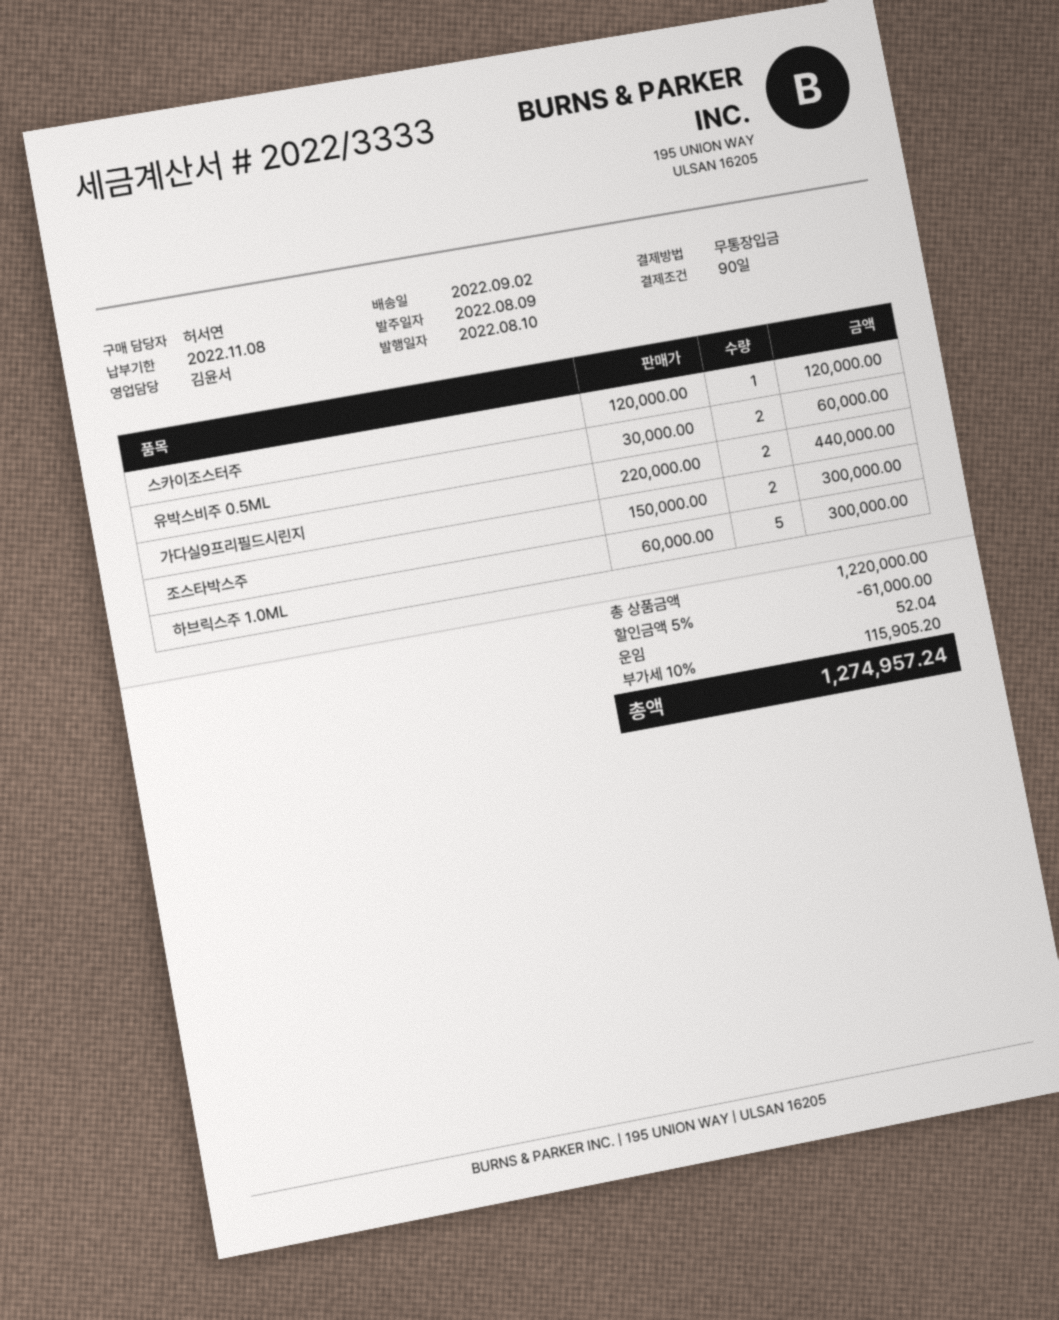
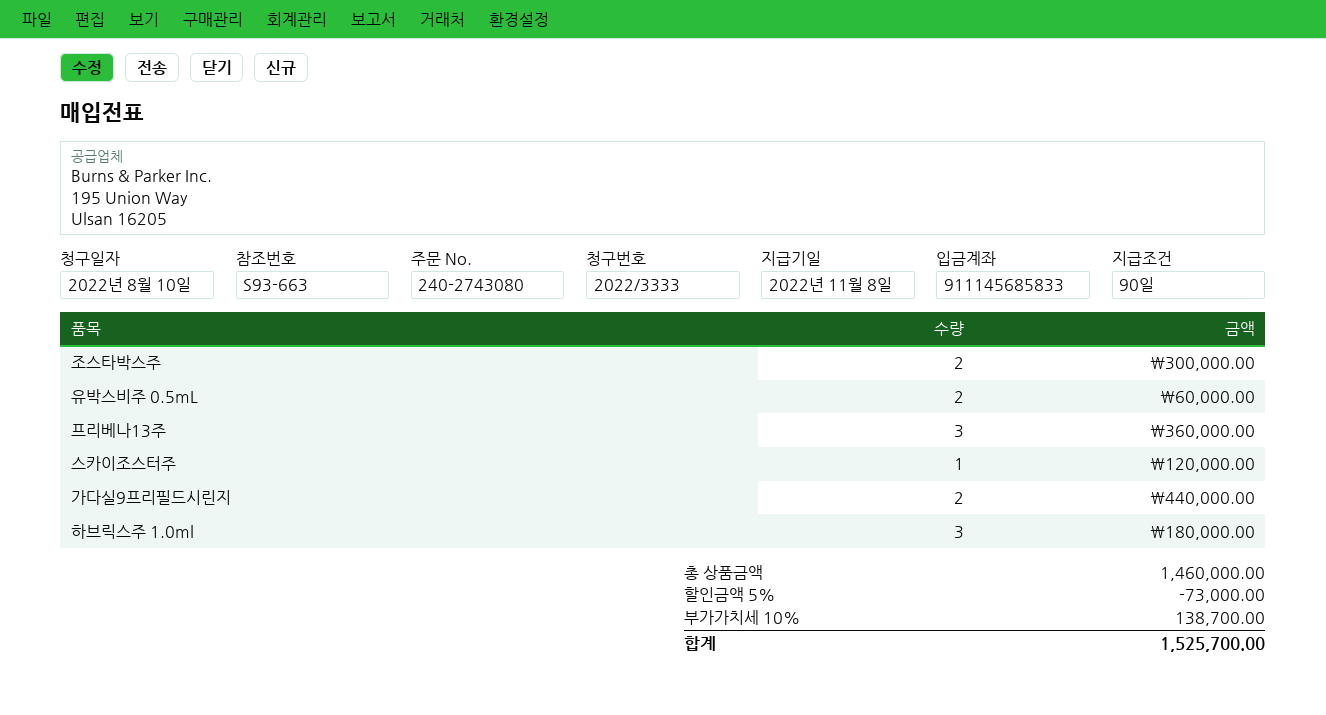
하브릭스주 1.0ML: 5 for 300000.00 -> 3 for 180000.00
프리베나13주: none -> 3 for 360000.00
subtotal: 1220000.00 -> 1460000.00
discount: 5% = 61000.00 -> 5% = 73000.00
shipping: 52.04 -> none
tax: 10% = 115905.20 -> 10% = 138700.00
total: 1274957.24 -> 1525700.00

